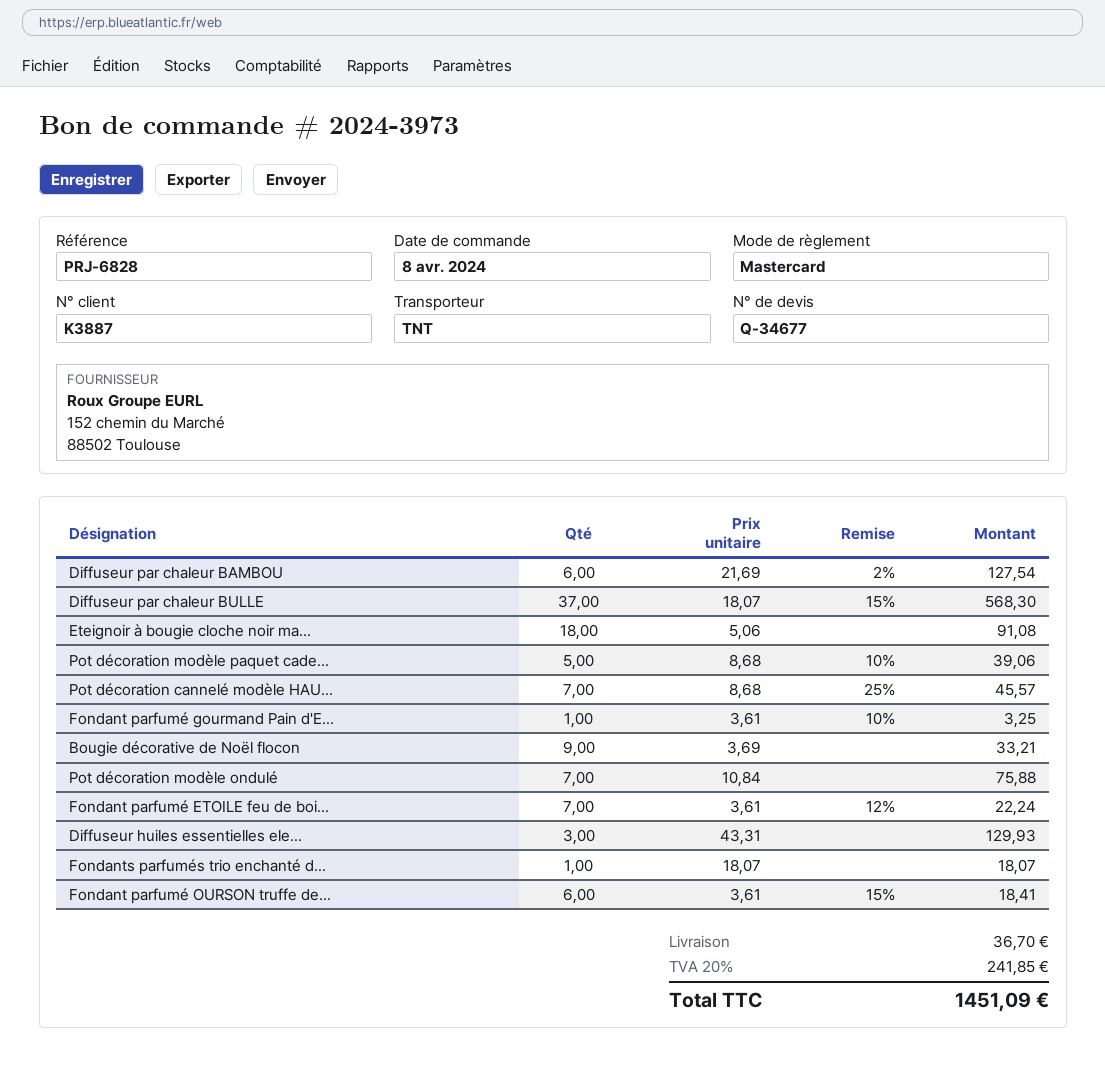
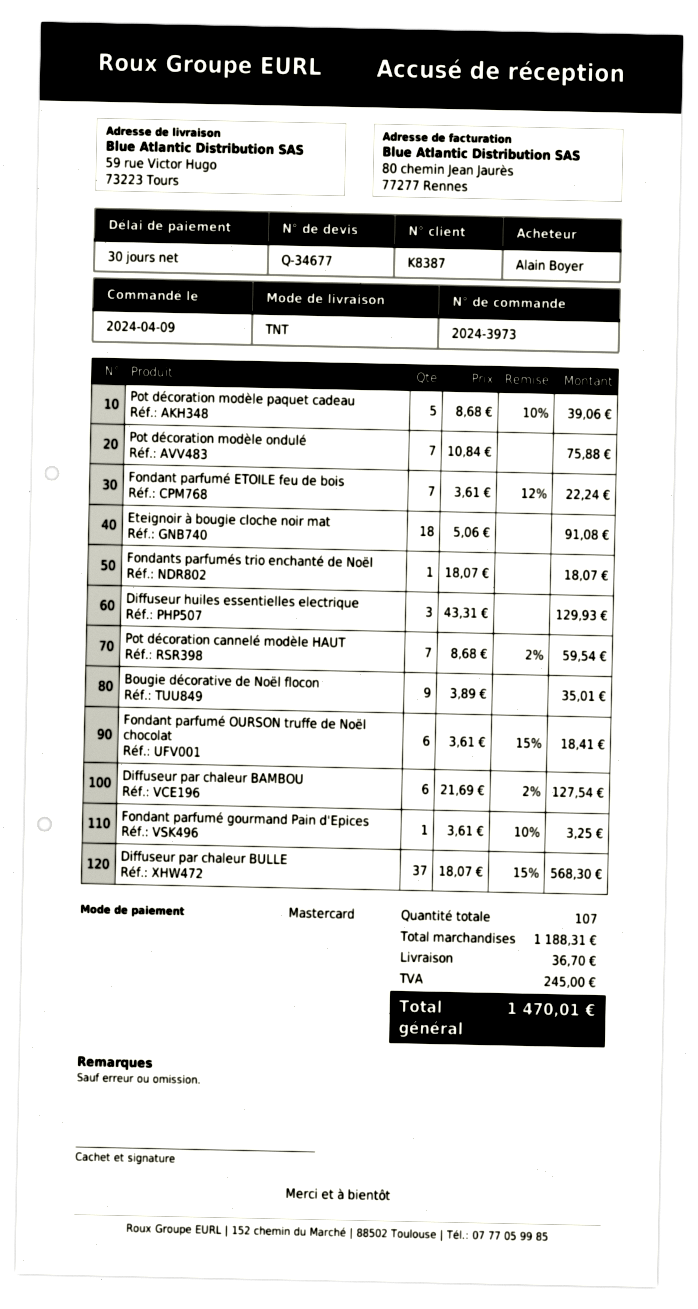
order date: 2024-04-08 -> 2024-04-09
customer number: K3887 -> K8387
Pot décoration cannelé modèle HAU...: 7 x 8.68 - 25% = 45.57 -> 7 x 8.68 - 2% = 59.54
Bougie décorative de Noël flocon: 9 x 3.69 = 33.21 -> 9 x 3.89 = 35.01
tax: 241.85 -> 245.00
total: 1451.09 -> 1470.01

